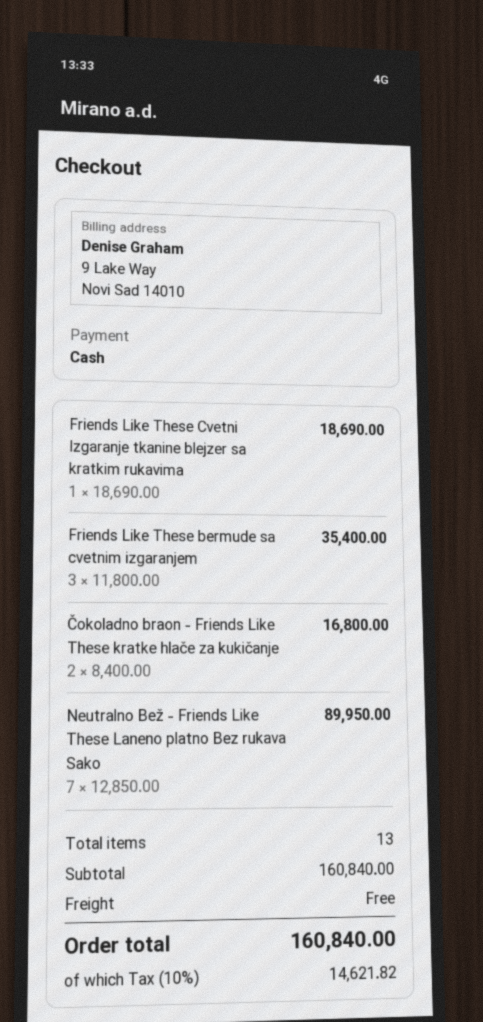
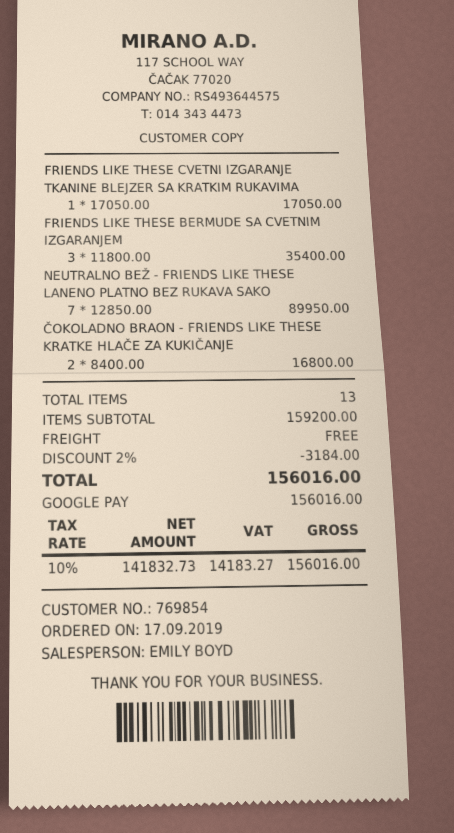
payment method: cash -> Google Pay
Friends Like These Cvetni Izgaranje tkanine blejzer sa kratkim rukavima: 1 x 18690.00 = 18690.00 -> 1 x 17050.00 = 17050.00
subtotal: 160840.00 -> 159200.00
discount: none -> 2% = 3184.00
tax: 10% = 14621.82 -> 10% = 14183.27
total: 160840.00 -> 156016.00

